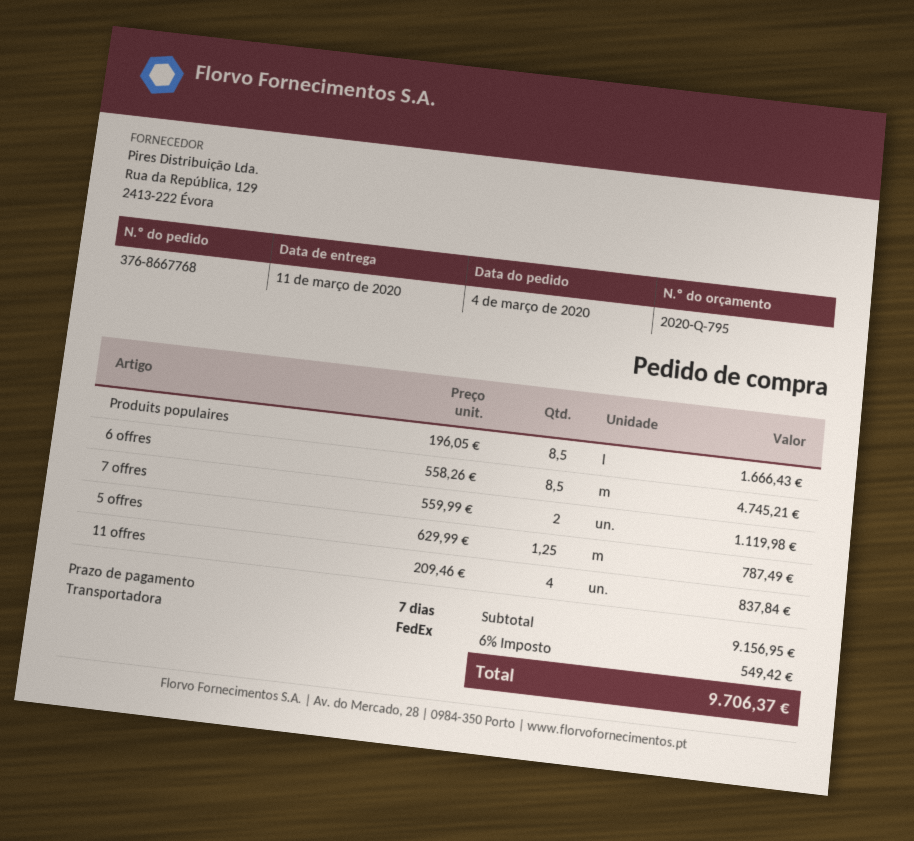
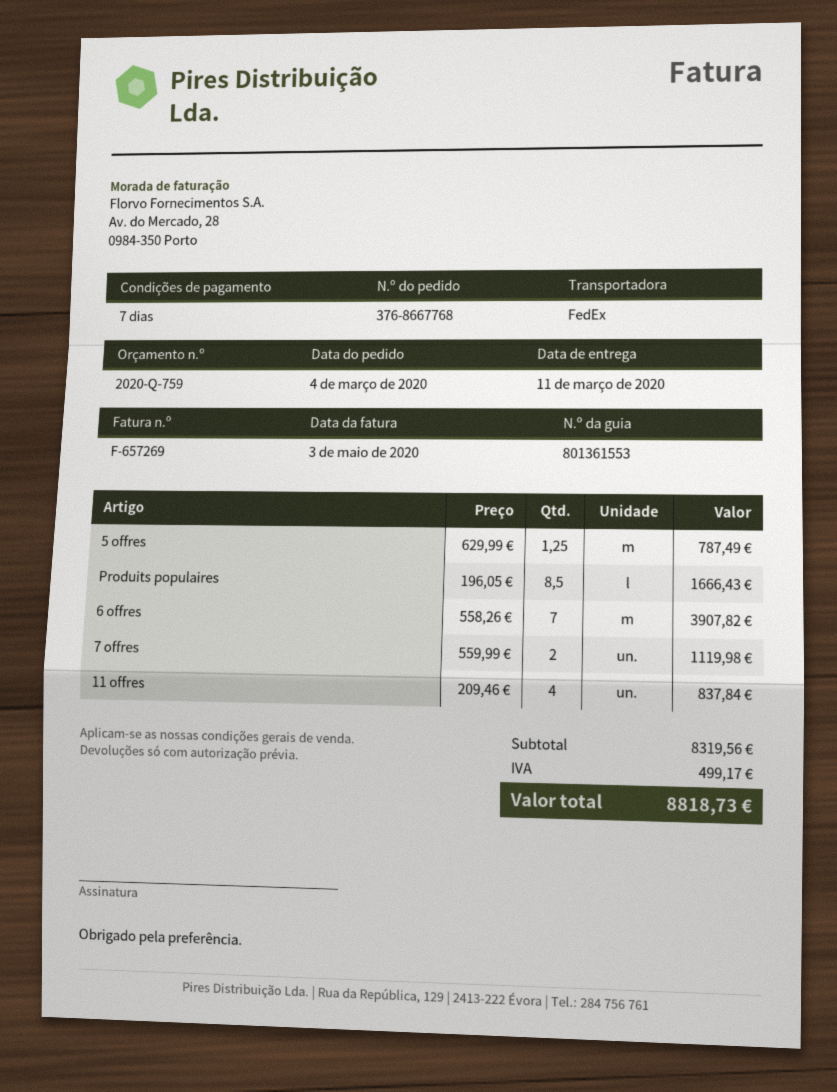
quote number: 2020-Q-795 -> 2020-Q-759
6 offres: 8.5 x 558.26 = 4745.21 -> 7 x 558.26 = 3907.82
subtotal: 9156.95 -> 8319.56
tax: 549.42 -> 499.17
total: 9706.37 -> 8818.73

